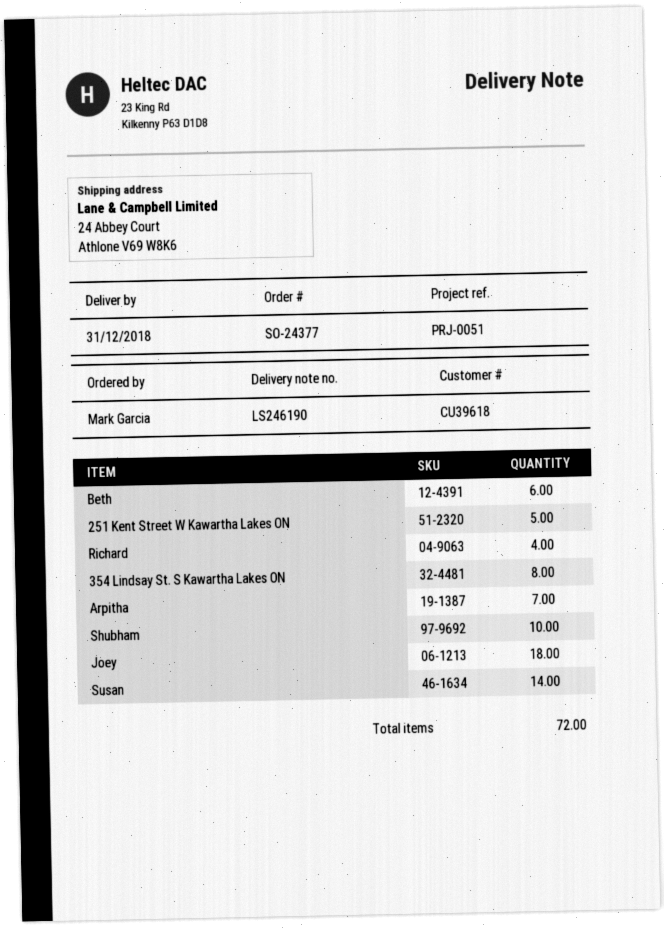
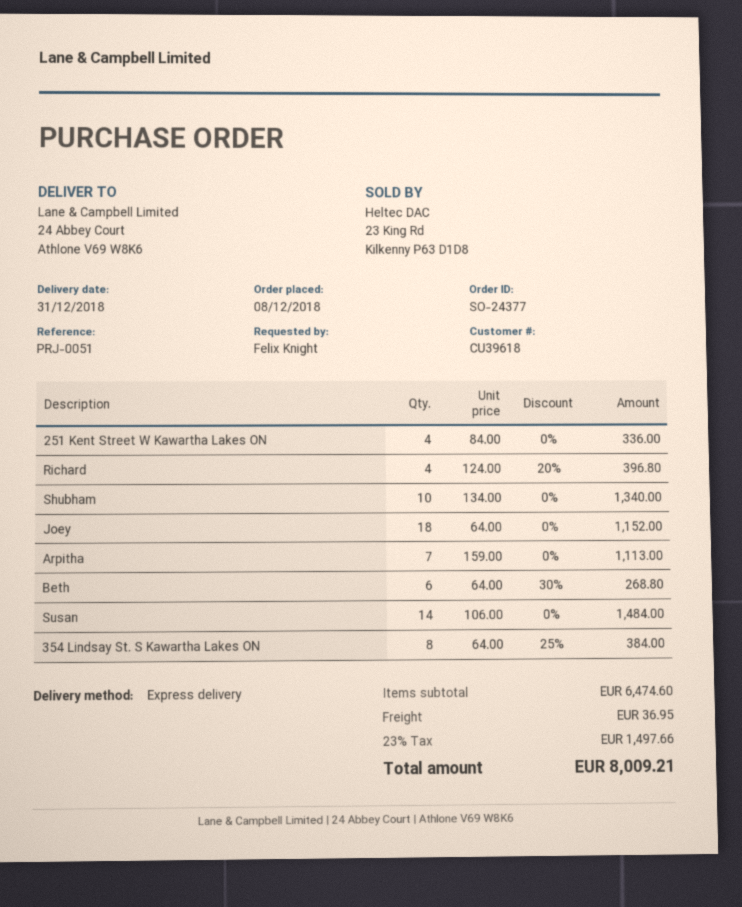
ordered by: Mark Garcia -> Felix Knight
251 Kent Street W Kawartha Lakes ON: 5 -> 4

